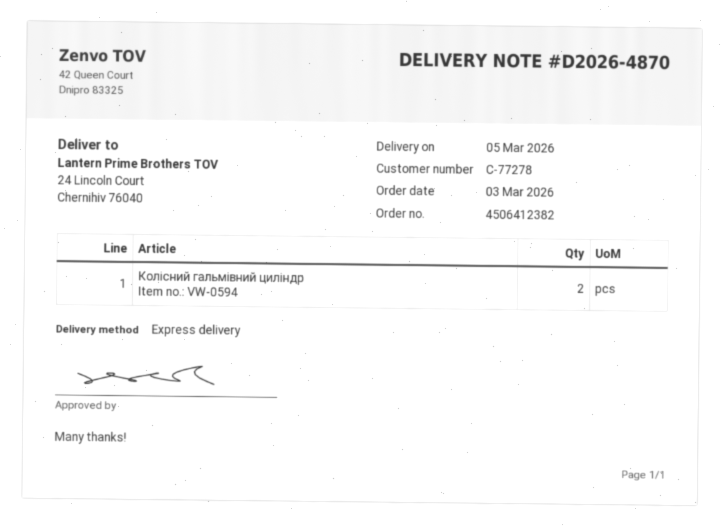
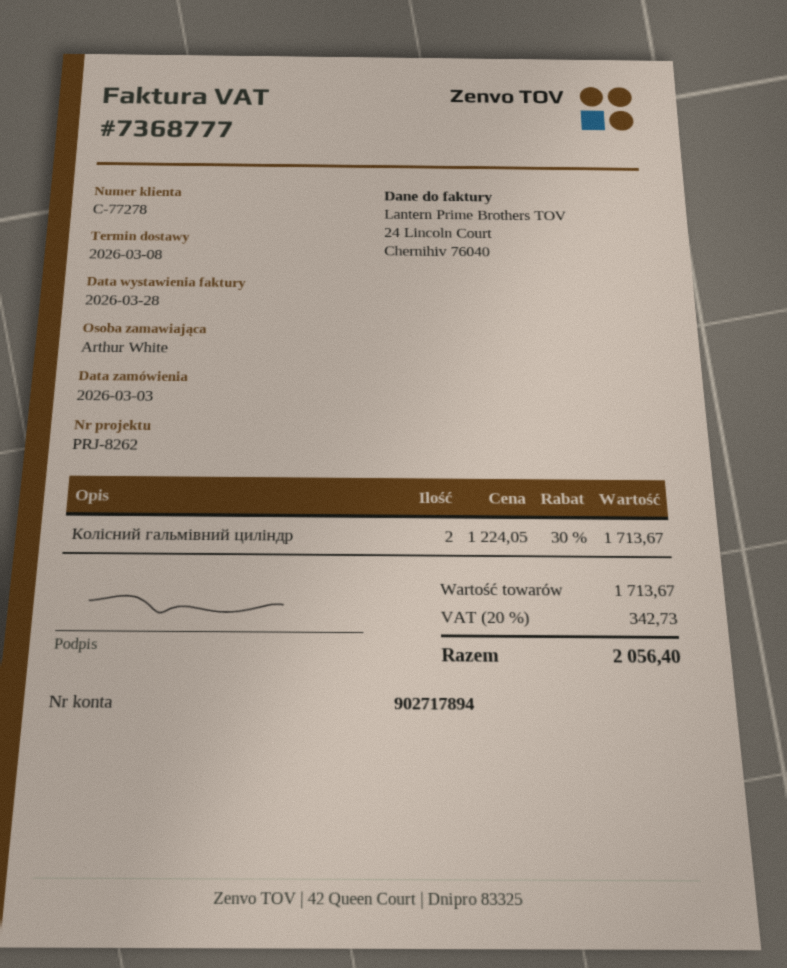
delivery date: 2026-03-05 -> 2026-03-08

